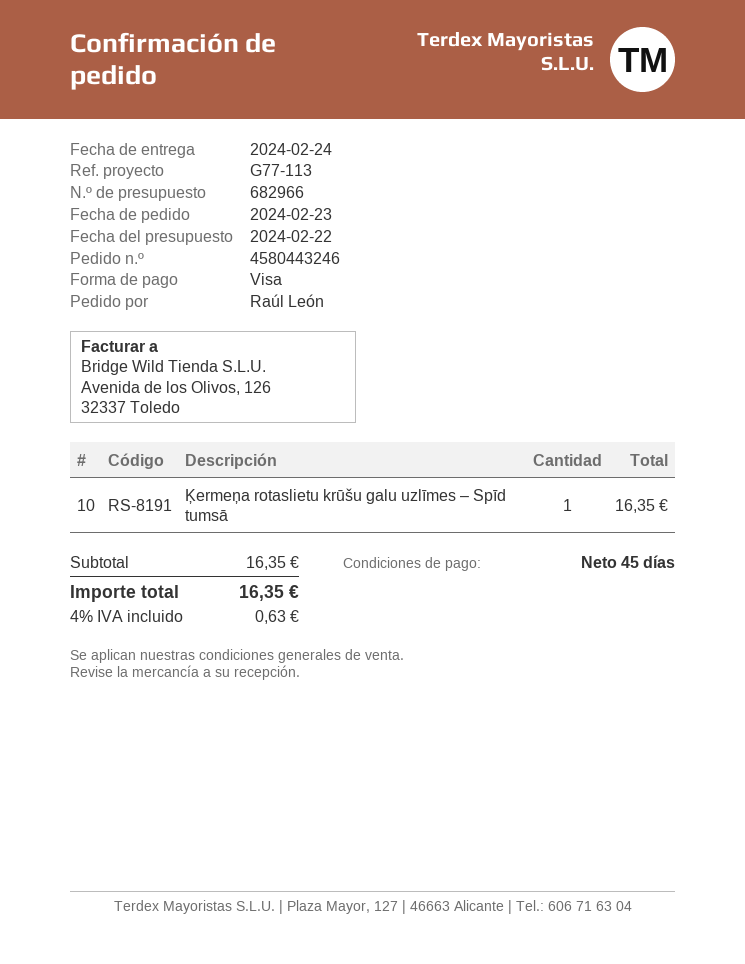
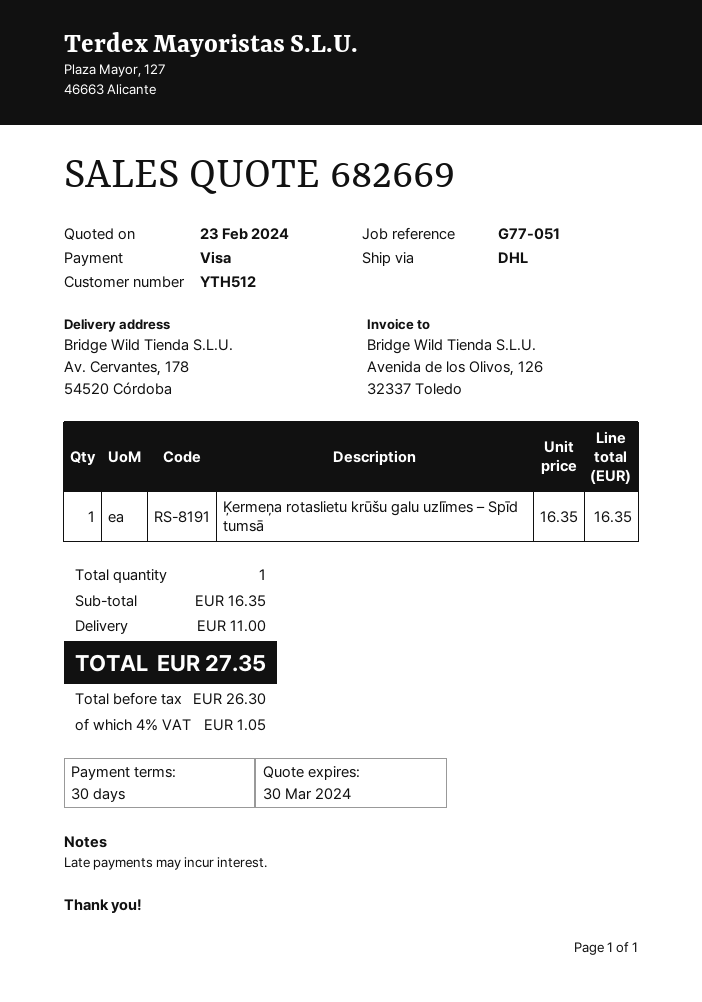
quote number: 682966 -> 682669
quote date: 2024-02-22 -> 2024-02-23
payment terms: 45 days -> 30 days
reference: G77-113 -> G77-051
shipping: none -> 11.00
tax: 4% = 0.63 -> 4% = 1.05
total: 16.35 -> 27.35

